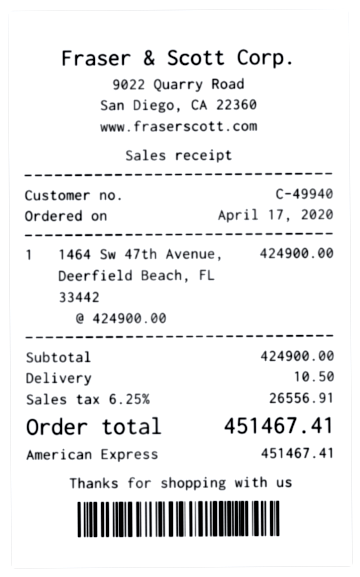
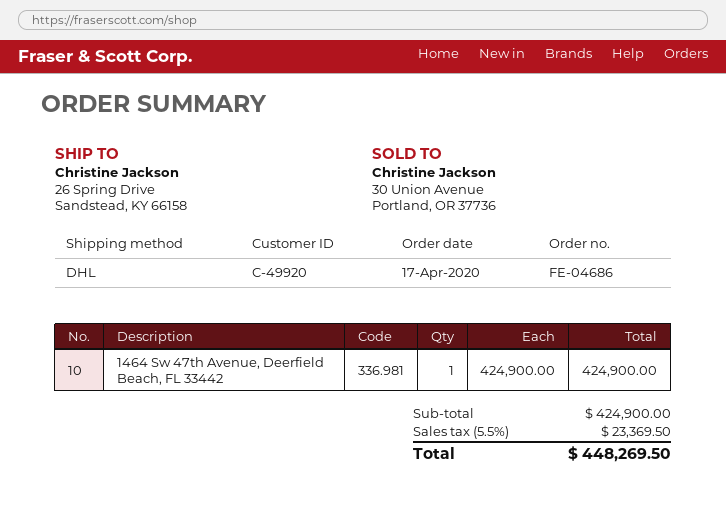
customer number: C-49940 -> C-49920
shipping: 10.50 -> none
tax: 6.25% = 26556.91 -> 5.5% = 23369.50
total: 451467.41 -> 448269.50

